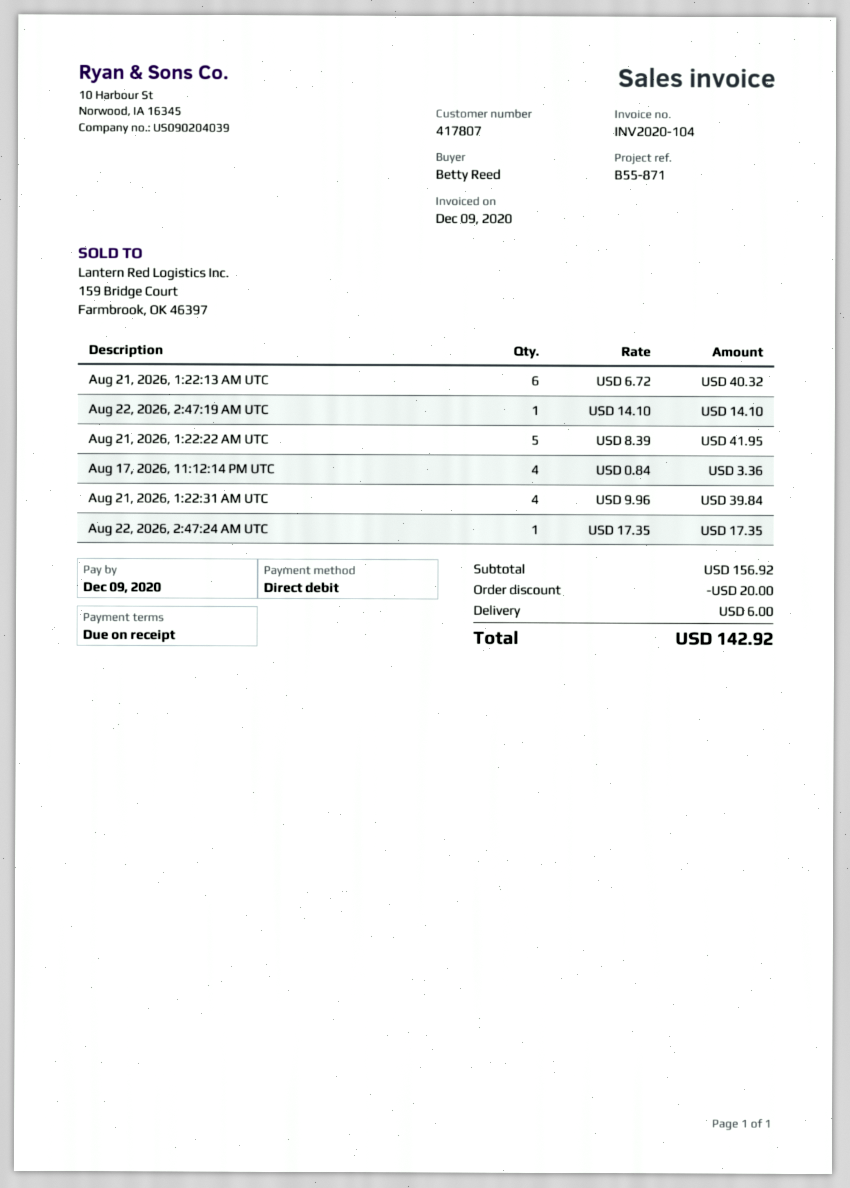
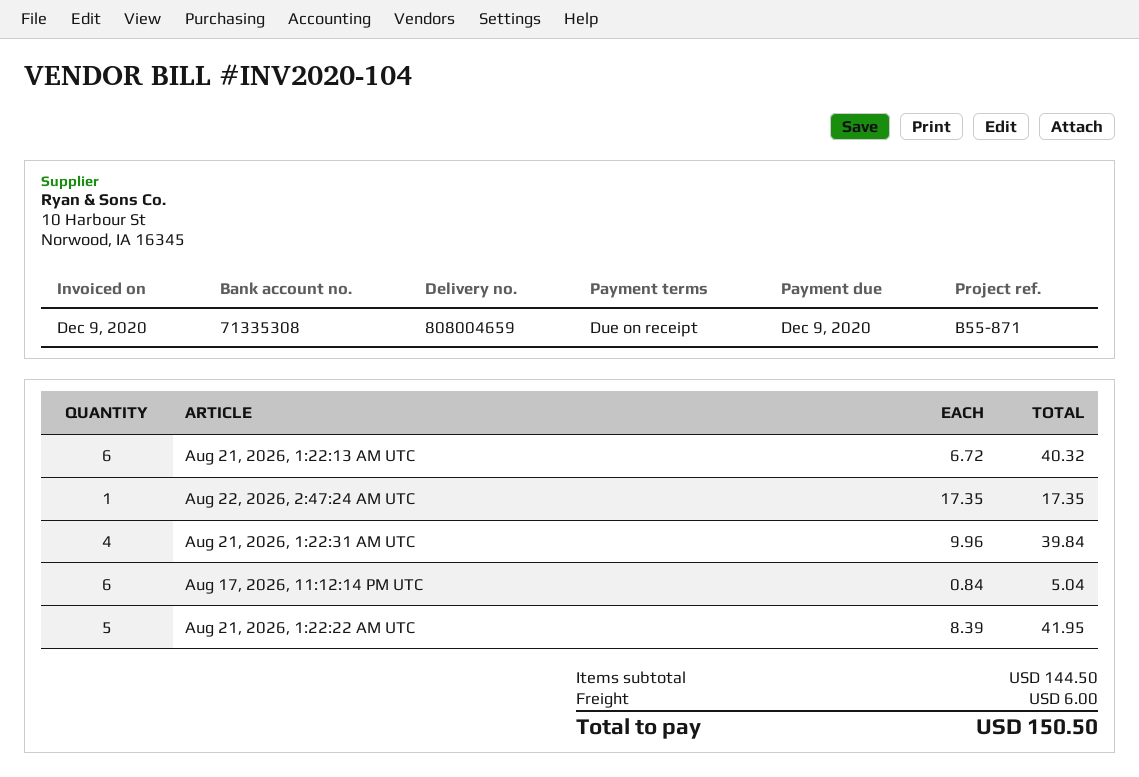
Aug 22, 2026, 2:47:19 AM UTC: 1 x 14.10 = 14.10 -> none
Aug 17, 2026, 11:12:14 PM UTC: 4 x 0.84 = 3.36 -> 6 x 0.84 = 5.04
subtotal: 156.92 -> 144.50
discount: 20.00 -> none
total: 142.92 -> 150.50

